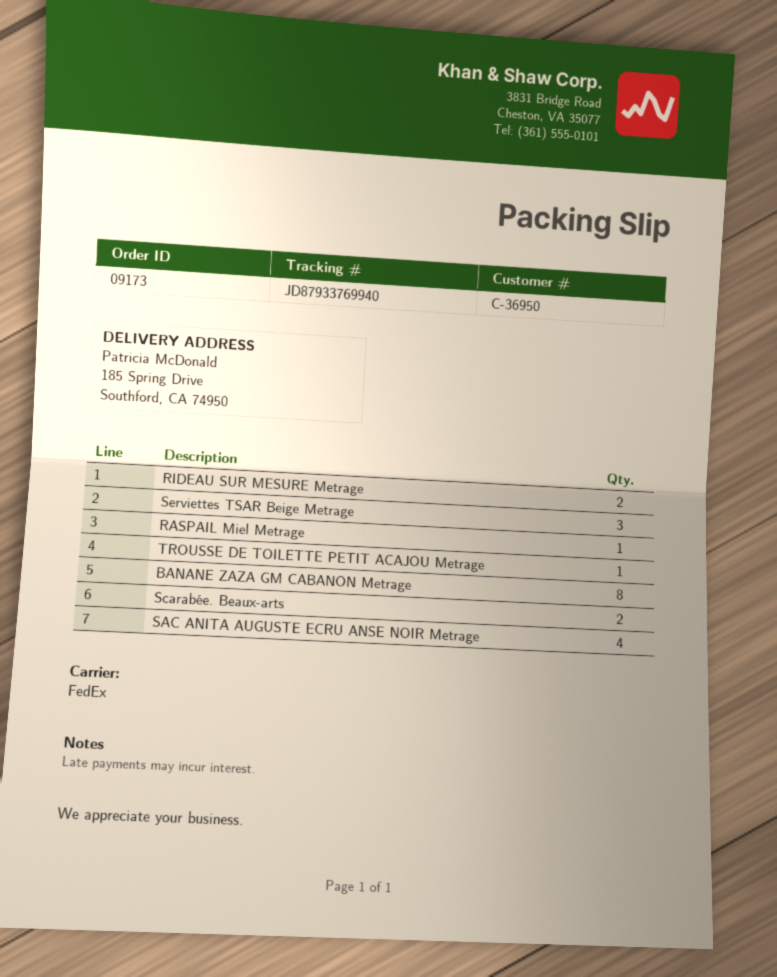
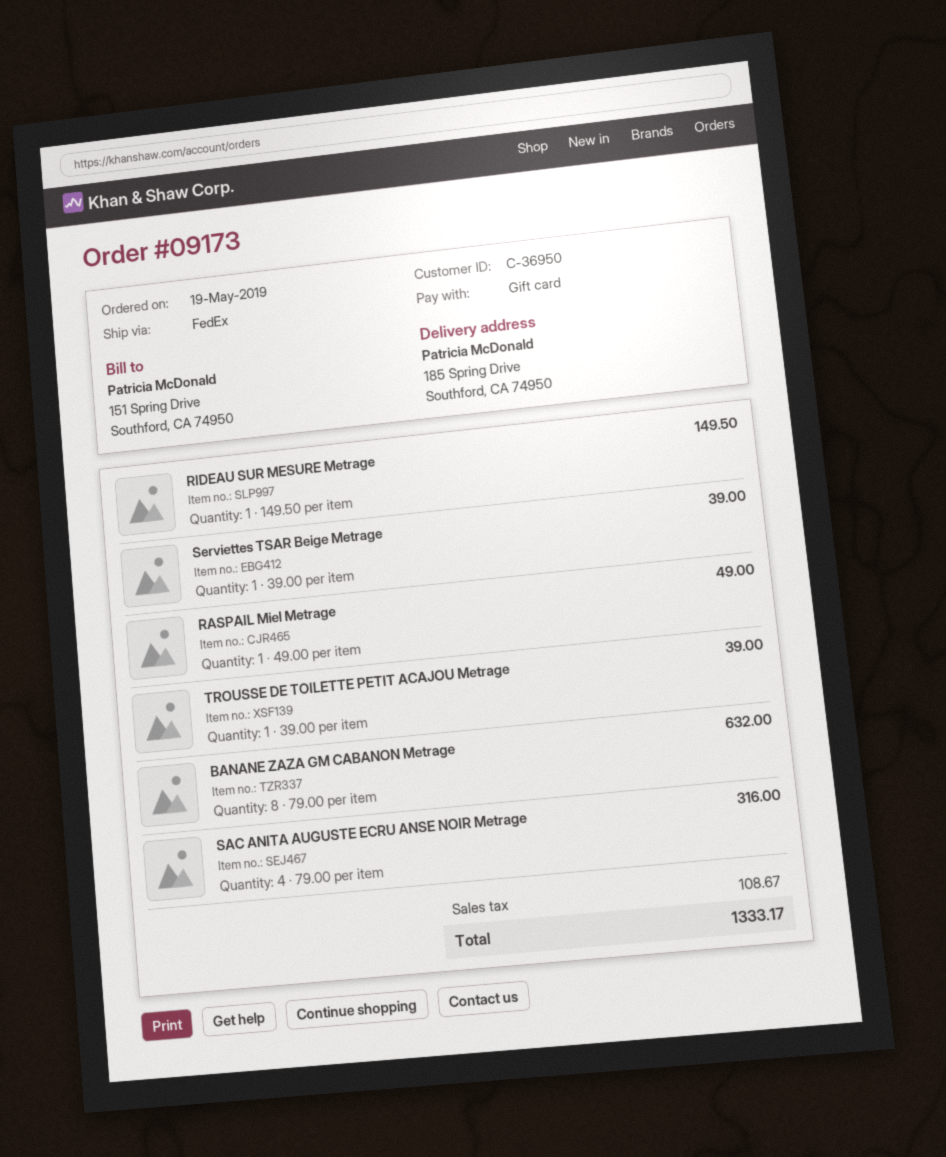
RIDEAU SUR MESURE Metrage: 2 -> 1
Serviettes TSAR Beige Metrage: 3 -> 1
Scarabée. Beaux-arts: 2 -> none

